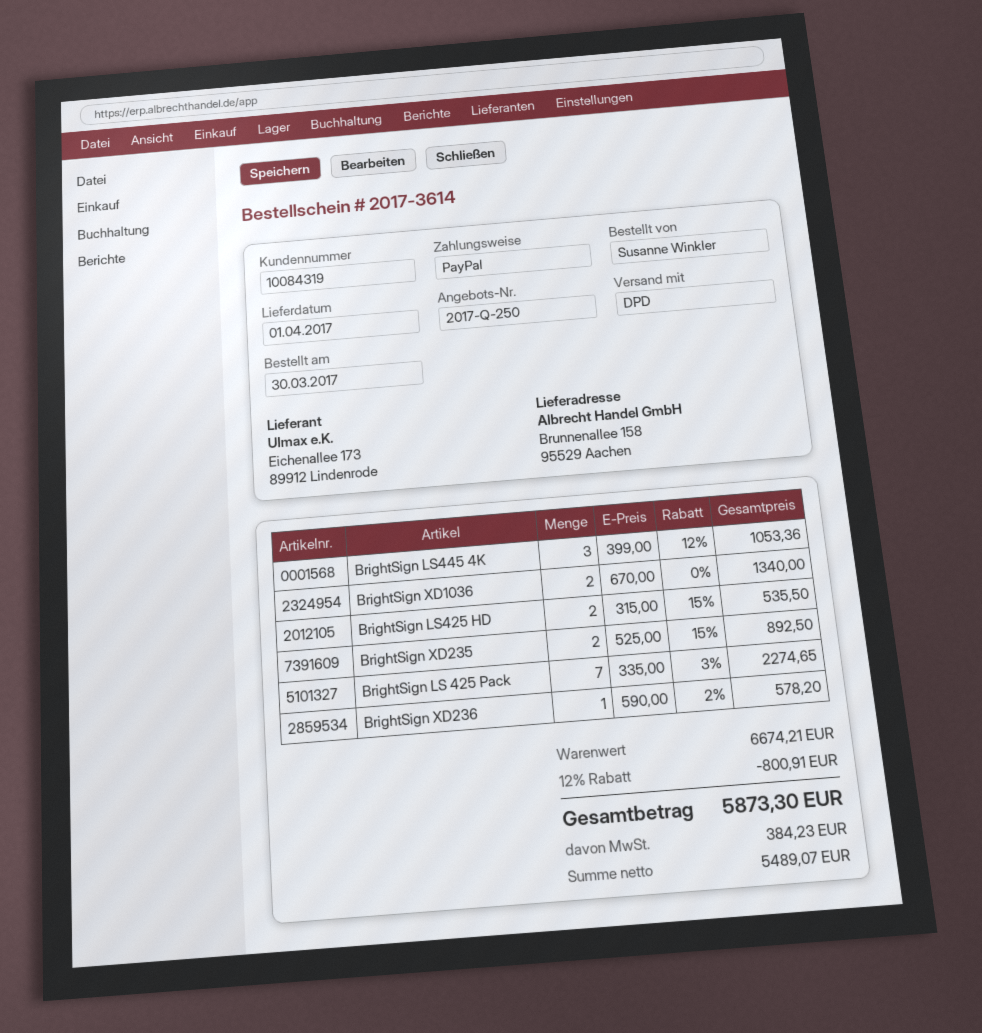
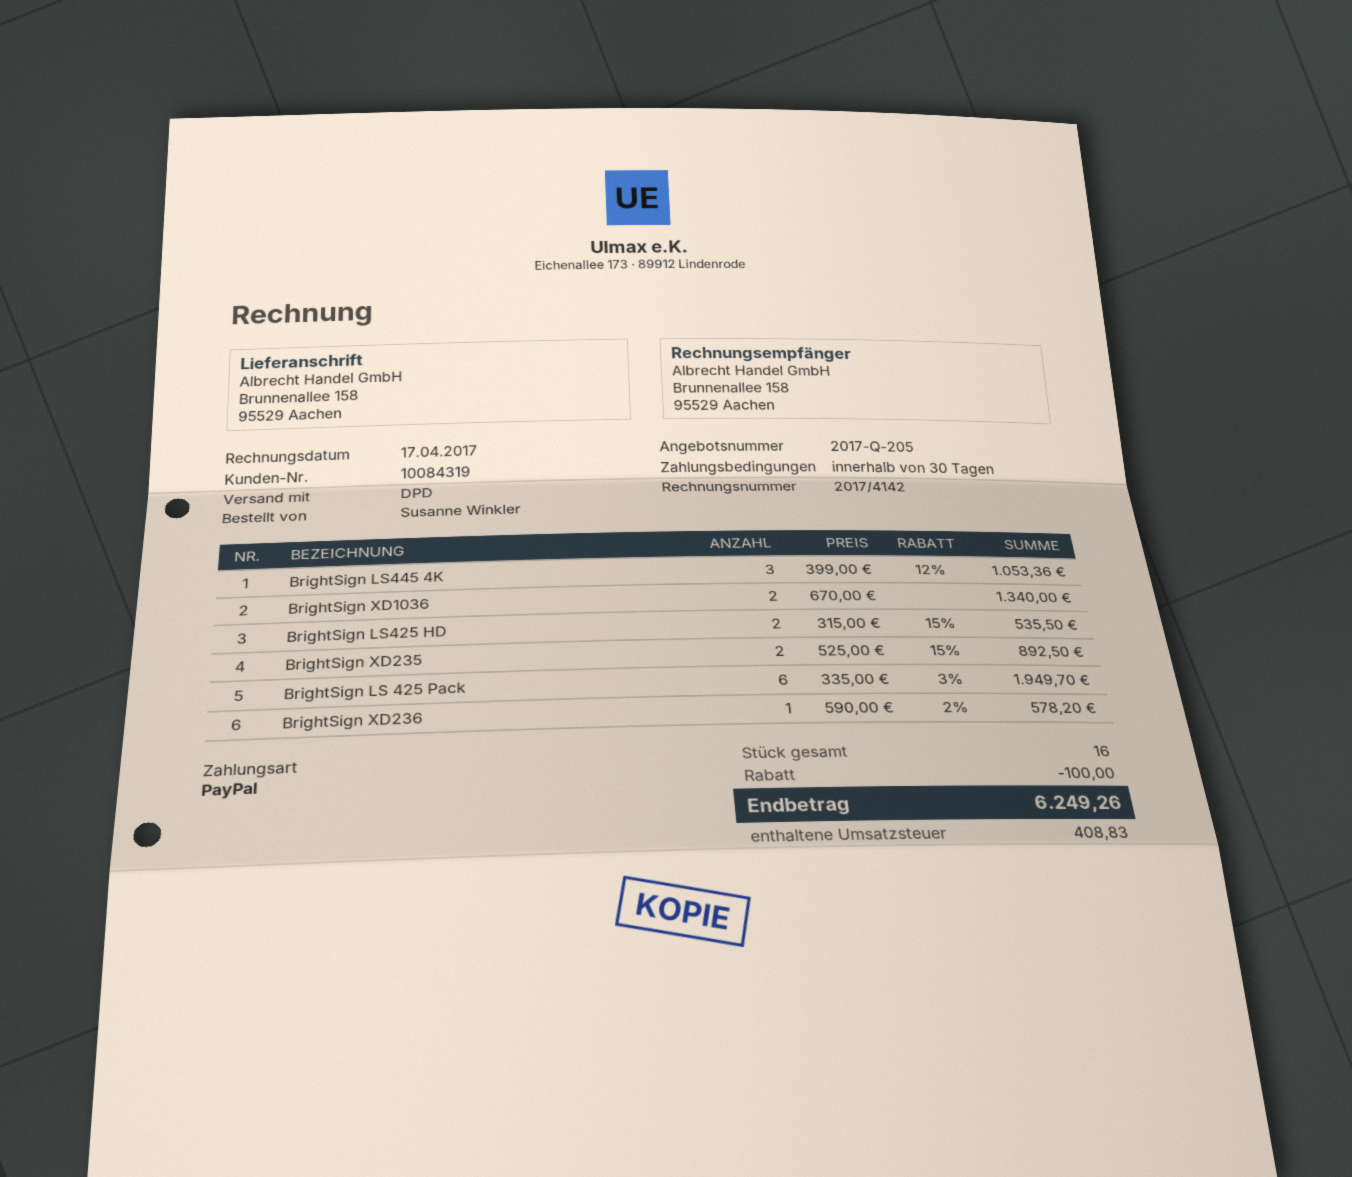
quote number: 2017-Q-250 -> 2017-Q-205
BrightSign LS 425 Pack: 7 x 335.00 - 3% = 2274.65 -> 6 x 335.00 - 3% = 1949.70
discount: 800.91 -> 100.00
tax: 384.23 -> 408.83
total: 5873.30 -> 6249.26

